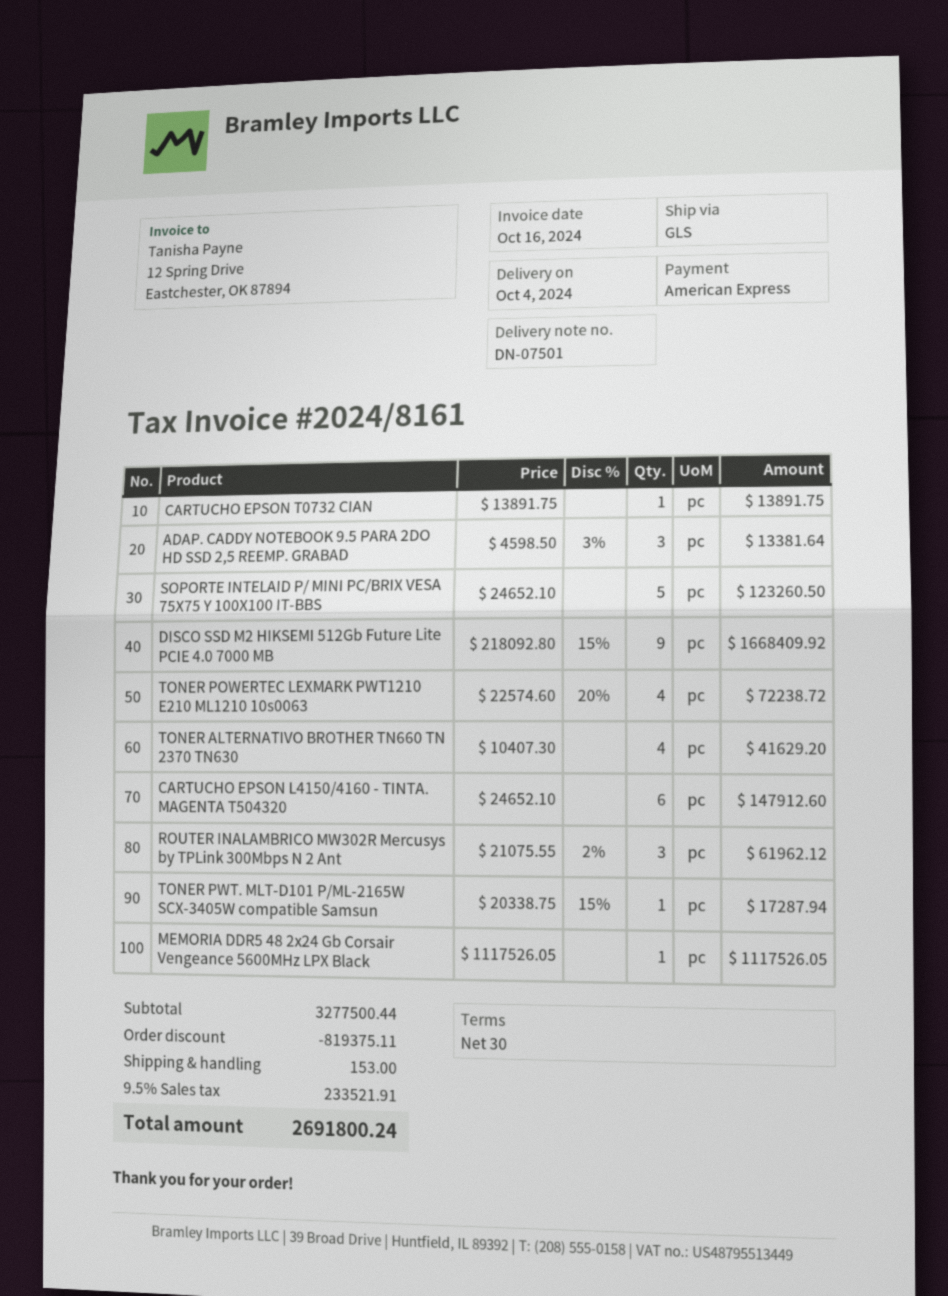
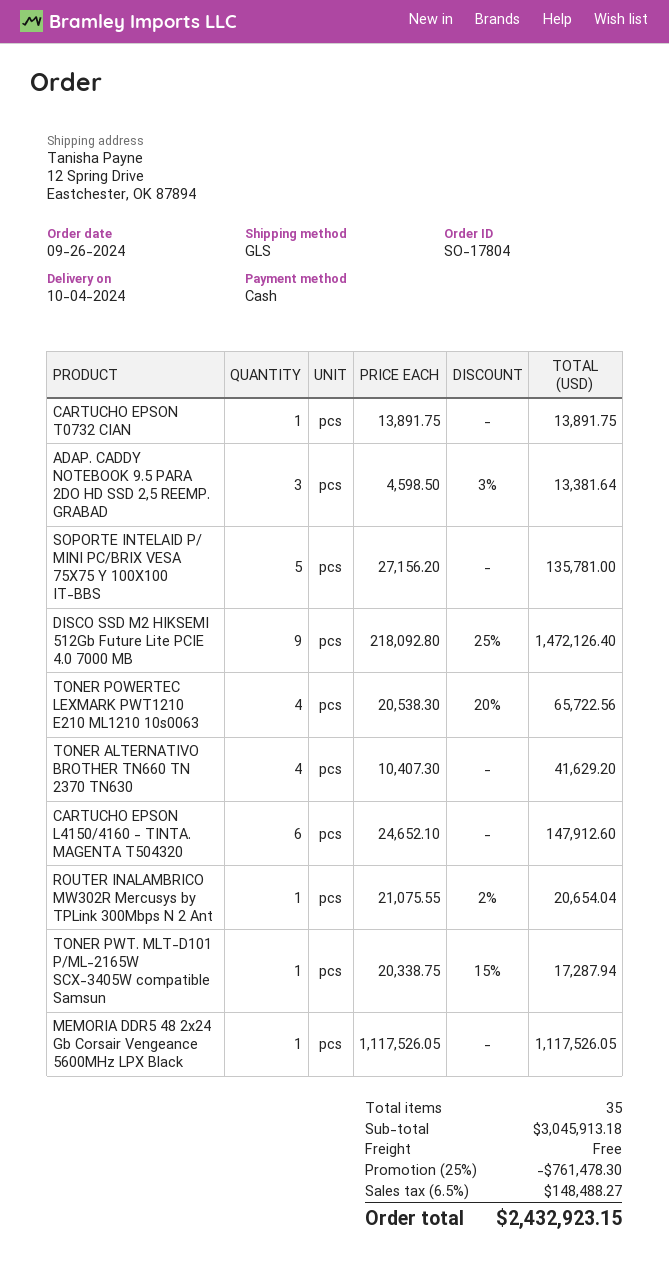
payment method: American Express -> cash
SOPORTE INTELAID P/ MINI PC/BRIX VESA 75X75 Y 100X100 IT-BBS: 5 x 24652.10 = 123260.50 -> 5 x 27156.20 = 135781.00
DISCO SSD M2 HIKSEMI 512Gb Future Lite PCIE 4.0 7000 MB: 9 x 218092.80 - 15% = 1668409.92 -> 9 x 218092.80 - 25% = 1472126.40
TONER POWERTEC LEXMARK PWT1210 E210 ML1210 10s0063: 4 x 22574.60 - 20% = 72238.72 -> 4 x 20538.30 - 20% = 65722.56
ROUTER INALAMBRICO MW302R Mercusys by TPLink 300Mbps N 2 Ant: 3 x 21075.55 - 2% = 61962.12 -> 1 x 21075.55 - 2% = 20654.04
subtotal: 3277500.44 -> 3045913.18
discount: 819375.11 -> 761478.30
shipping: 153.00 -> 0.00
tax: 9.5% = 233521.91 -> 6.5% = 148488.27
total: 2691800.24 -> 2432923.15

